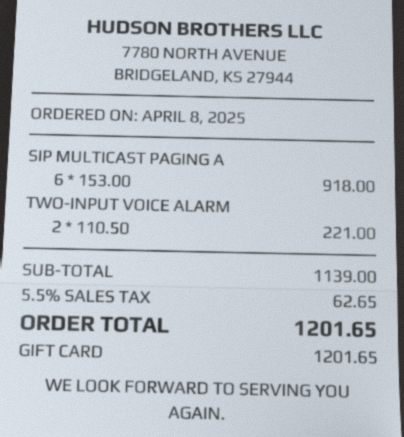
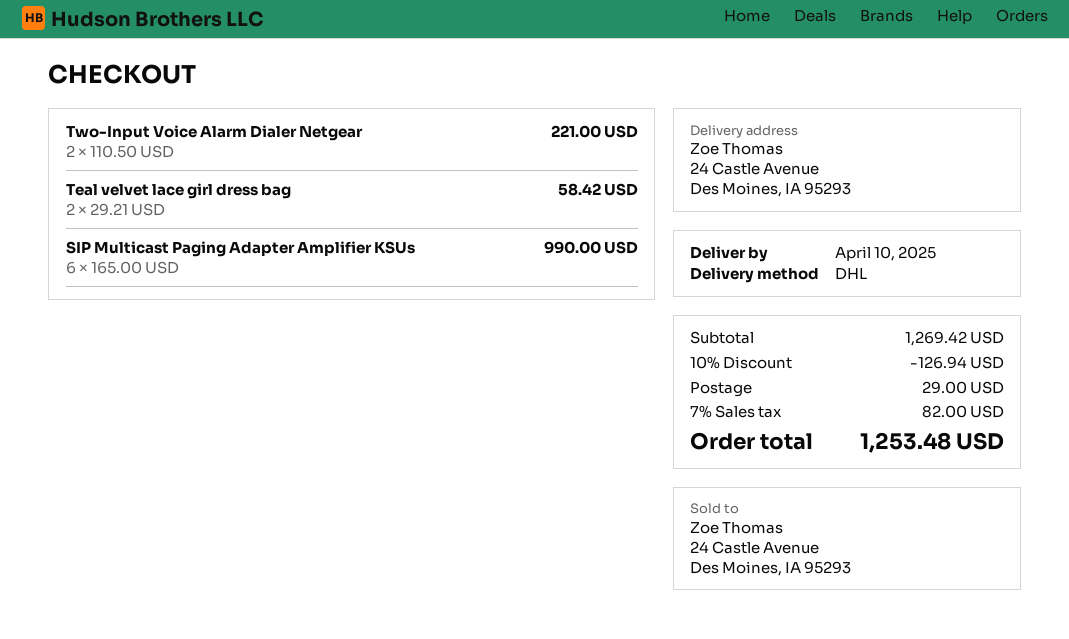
SIP MULTICAST PAGING A: 6 x 153.00 = 918.00 -> 6 x 165.00 = 990.00
Teal velvet lace girl dress bag: none -> 2 x 29.21 = 58.42
subtotal: 1139.00 -> 1269.42
discount: none -> 10% = 126.94
shipping: none -> 29.00
tax: 5.5% = 62.65 -> 7% = 82.00
total: 1201.65 -> 1253.48

